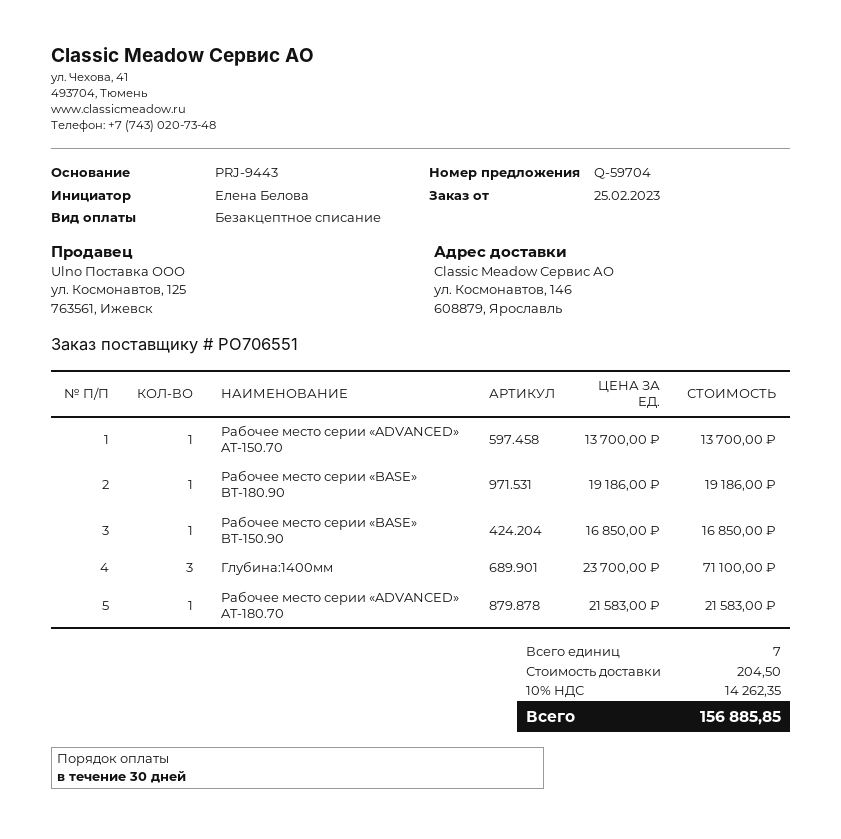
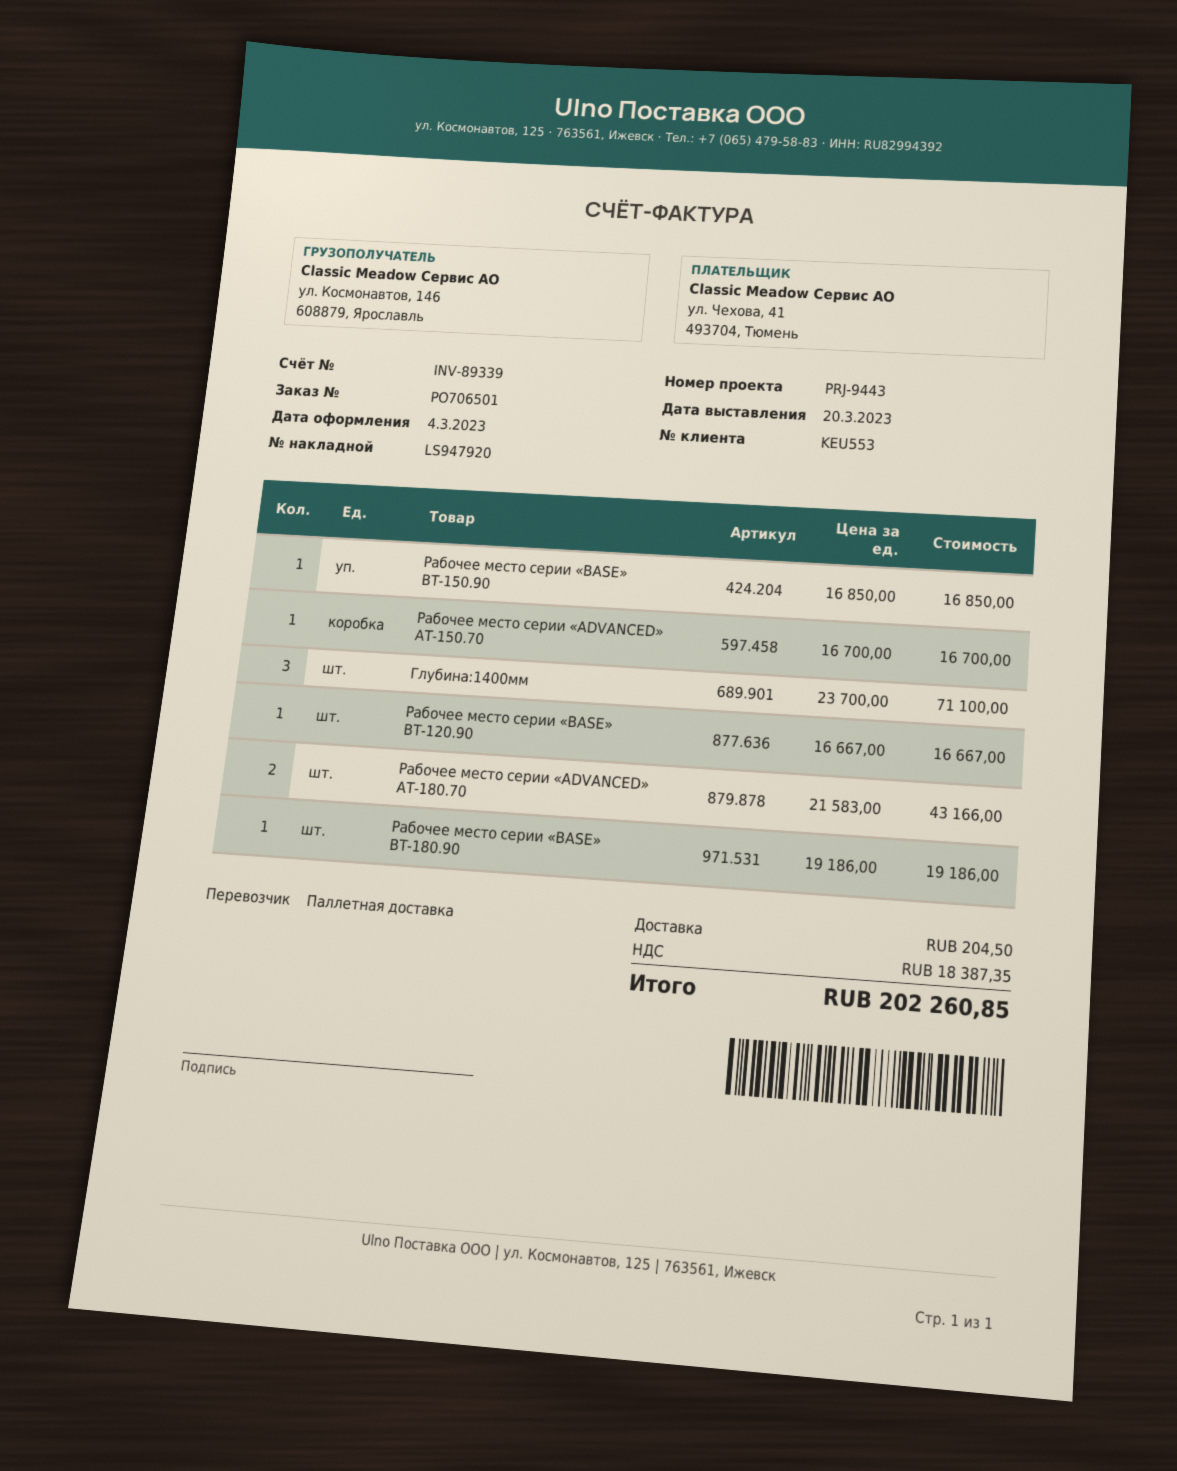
order number: PO706551 -> PO706501
order date: 2023-02-25 -> 2023-03-04
Рабочее место серии «ADVANCED» AT-150.70: 1 x 13700.00 = 13700.00 -> 1 x 16700.00 = 16700.00
Рабочее место серии «ADVANCED» AT-180.70: 1 x 21583.00 = 21583.00 -> 2 x 21583.00 = 43166.00
Рабочее место серии «BASE» BT-120.90: none -> 1 x 16667.00 = 16667.00
tax: 14262.35 -> 18387.35
total: 156885.85 -> 202260.85

